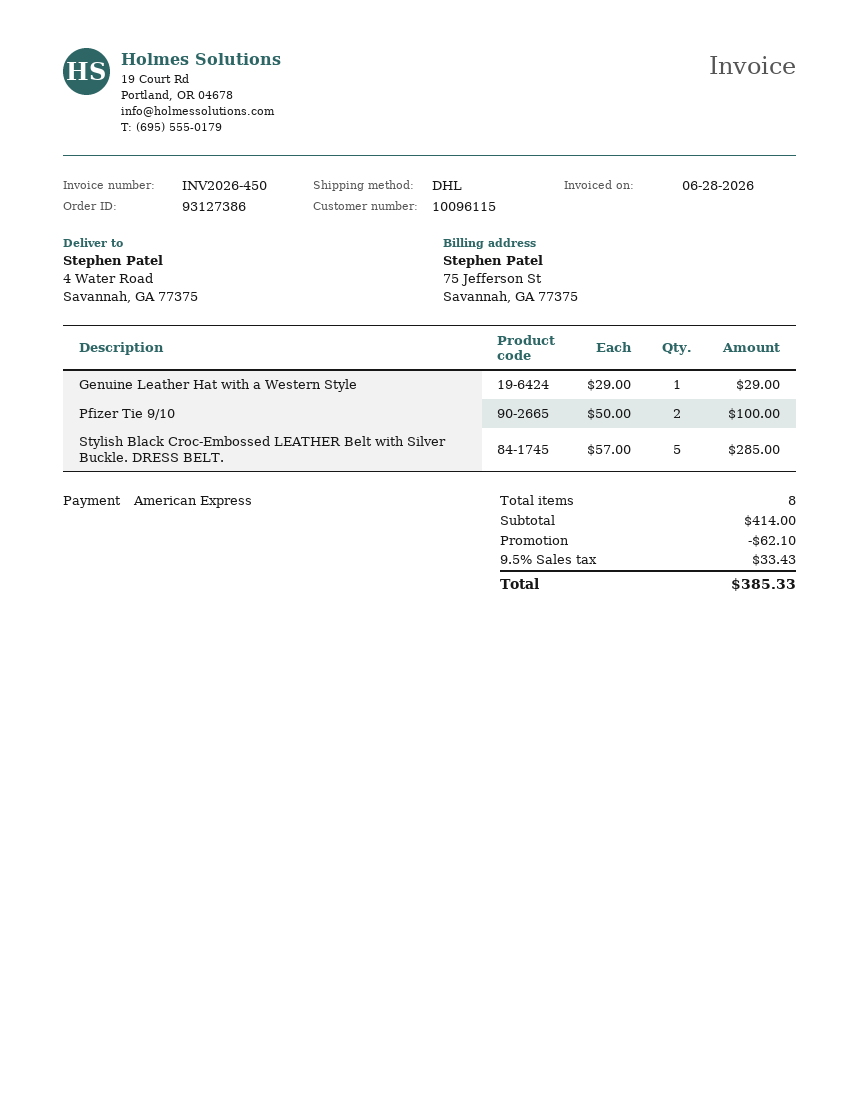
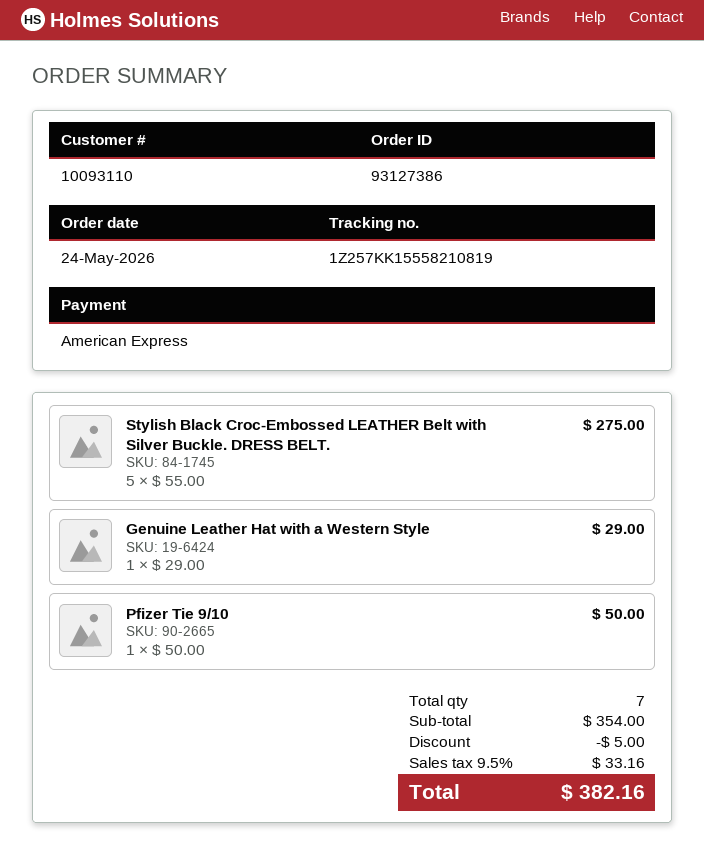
customer number: 10096115 -> 10093110
Pfizer Tie 9/10: 2 x 50.00 = 100.00 -> 1 x 50.00 = 50.00
Stylish Black Croc-Embossed LEATHER Belt with Silver Buckle. DRESS BELT.: 5 x 57.00 = 285.00 -> 5 x 55.00 = 275.00
total quantity: 8 -> 7
subtotal: 414.00 -> 354.00
discount: 62.10 -> 5.00
tax: 9.5% = 33.43 -> 9.5% = 33.16
total: 385.33 -> 382.16

